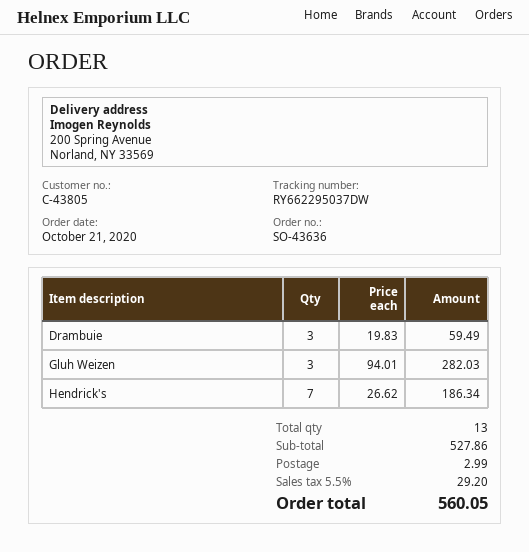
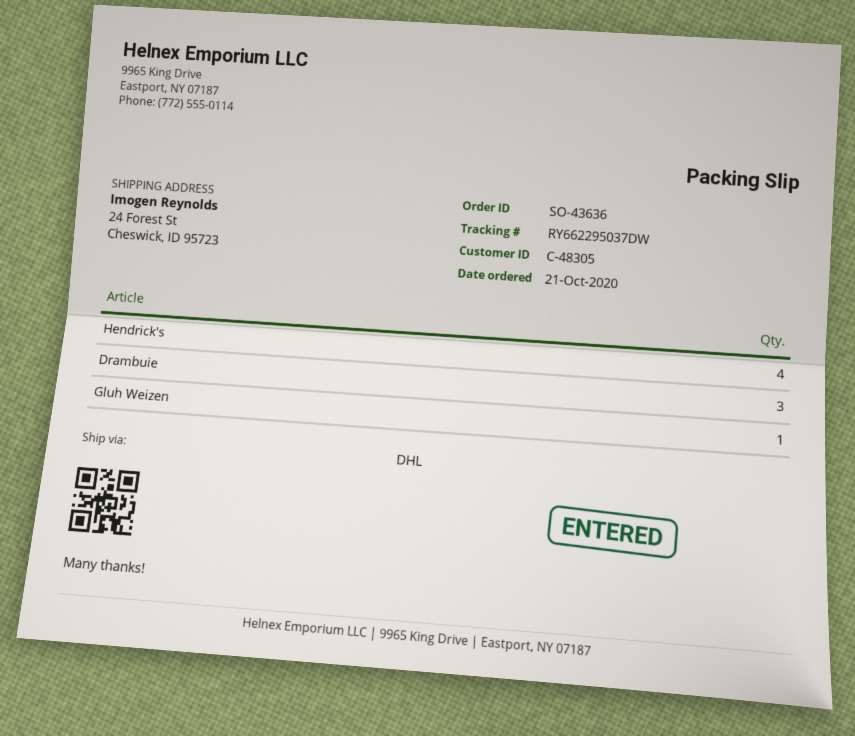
customer number: C-43805 -> C-48305
ship to: 200 Spring Avenue, Norland, NY 33569 -> 24 Forest St, Cheswick, ID 95723
Gluh Weizen: 3 -> 1
Hendrick's: 7 -> 4

